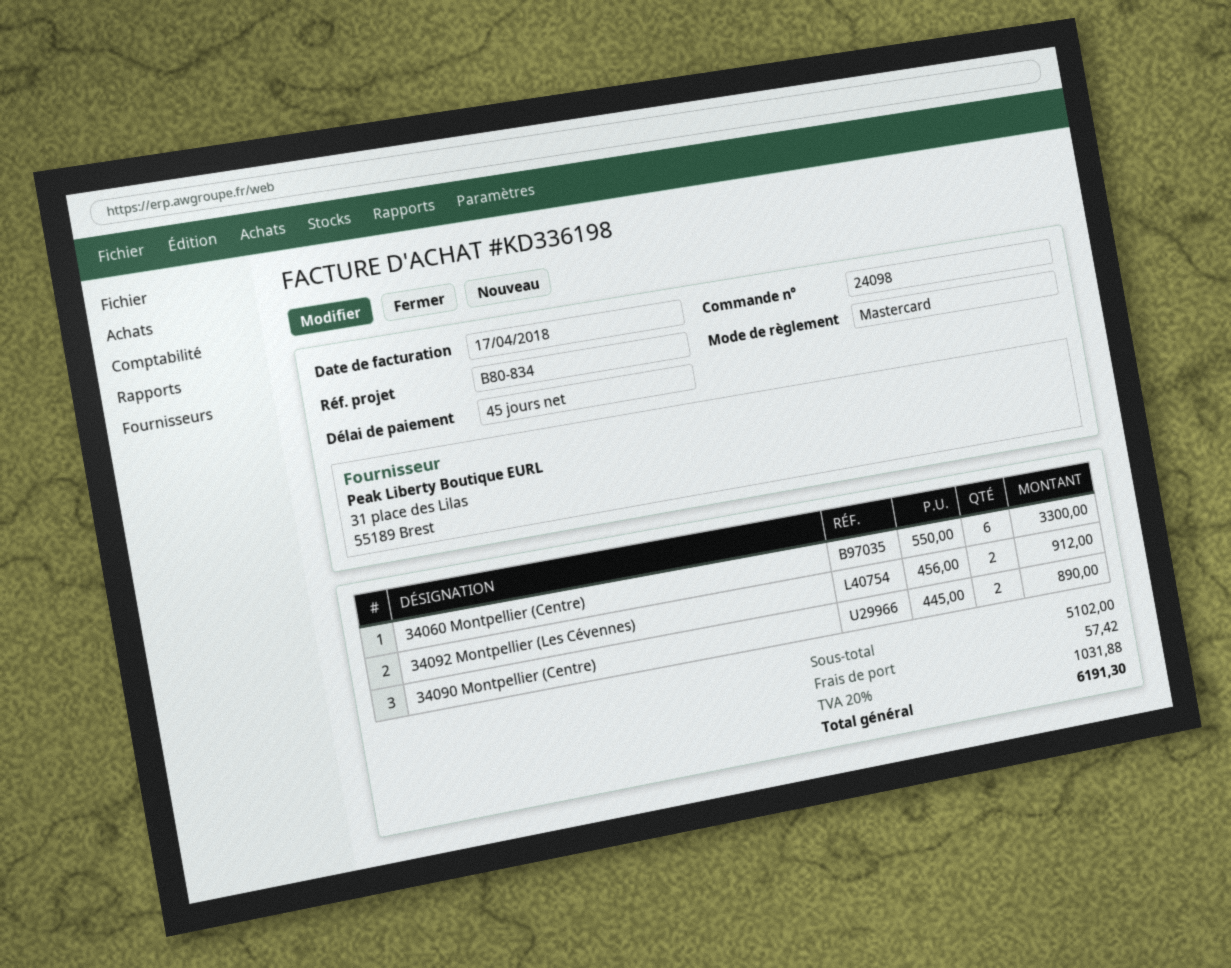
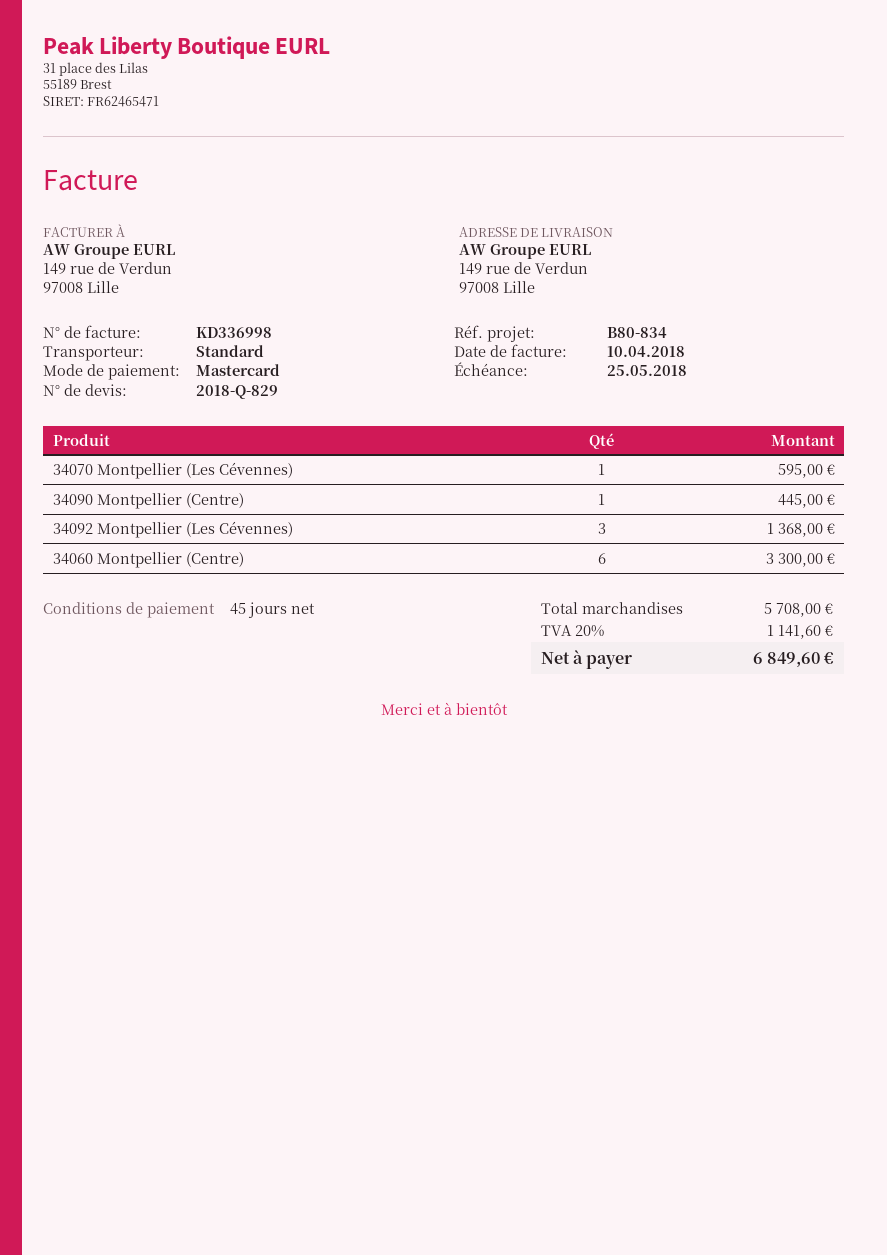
invoice number: KD336198 -> KD336998
invoice date: 2018-04-17 -> 2018-04-10
34092 Montpellier (Les Cévennes): 2 for 912.00 -> 3 for 1368.00
34090 Montpellier (Centre): 2 for 890.00 -> 1 for 445.00
34070 Montpellier (Les Cévennes): none -> 1 for 595.00
subtotal: 5102.00 -> 5708.00
shipping: 57.42 -> none
tax: 20% = 1031.88 -> 20% = 1141.60
total: 6191.30 -> 6849.60

